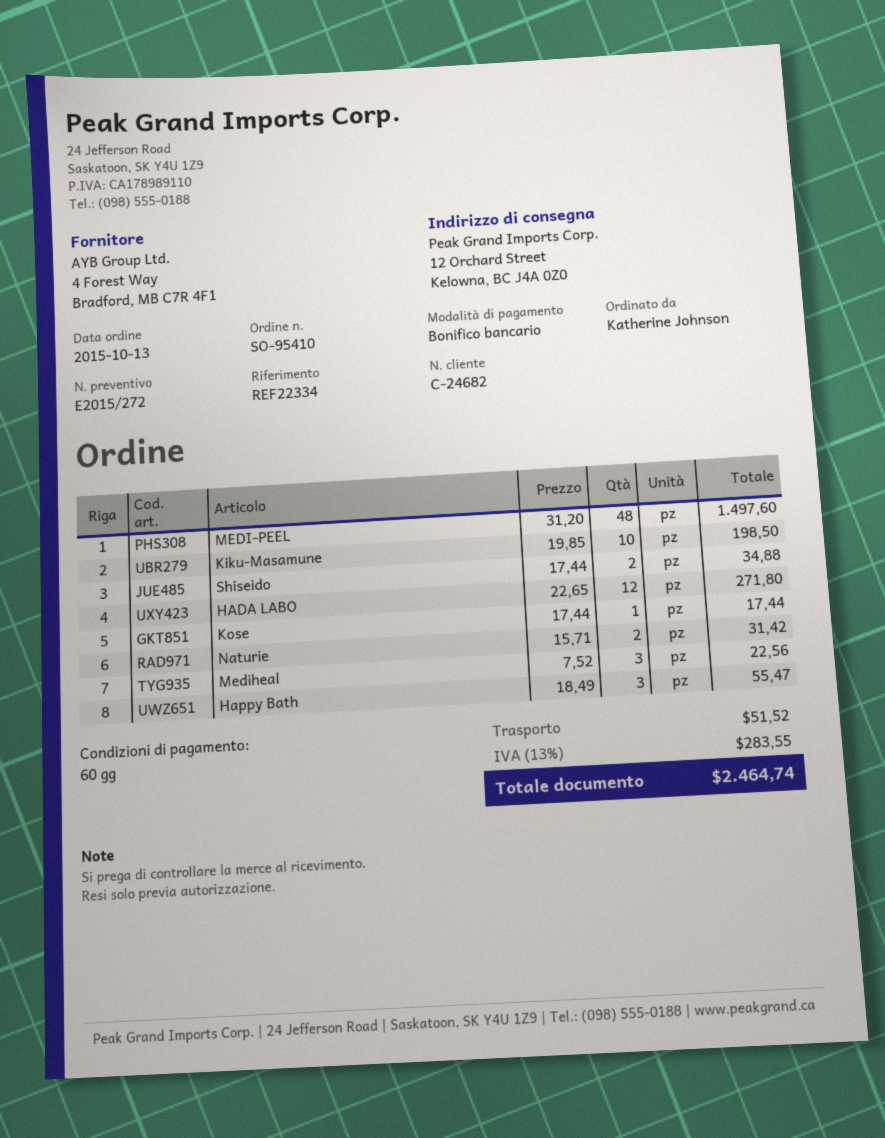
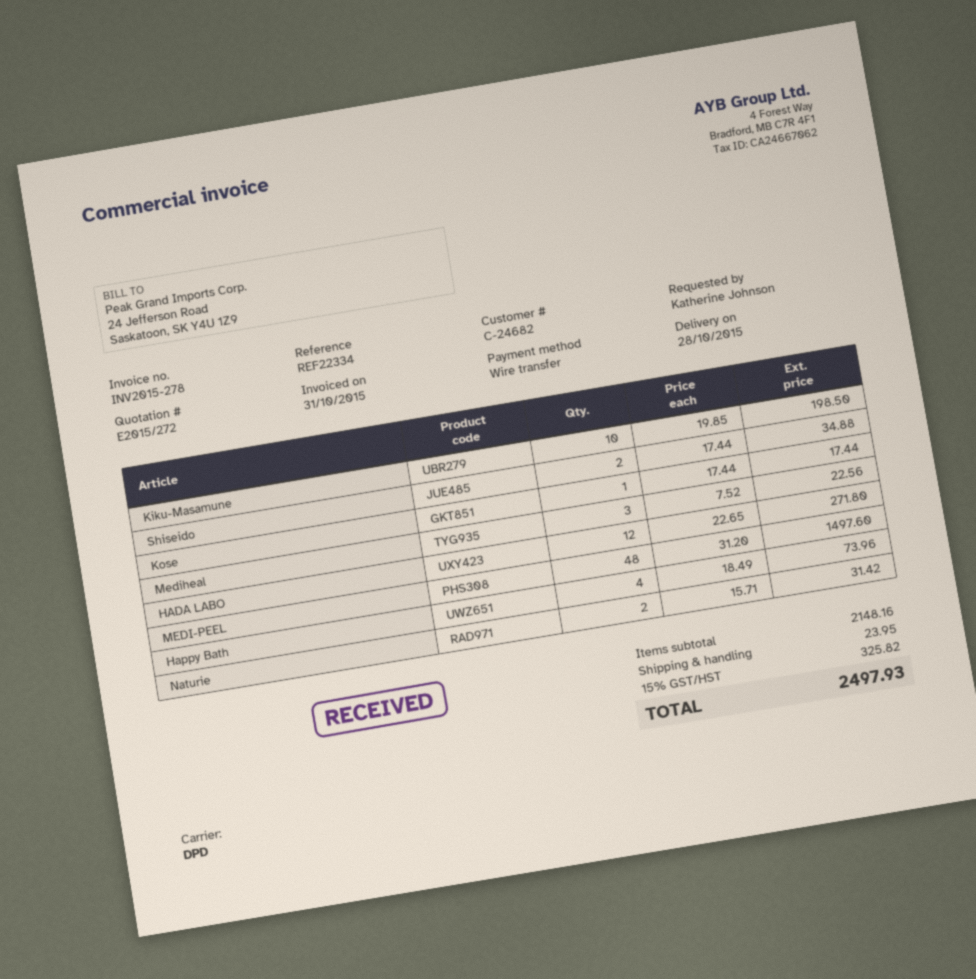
Happy Bath: 3 x 18.49 = 55.47 -> 4 x 18.49 = 73.96
shipping: 51.52 -> 23.95
tax: 13% = 283.55 -> 15% = 325.82
total: 2464.74 -> 2497.93

